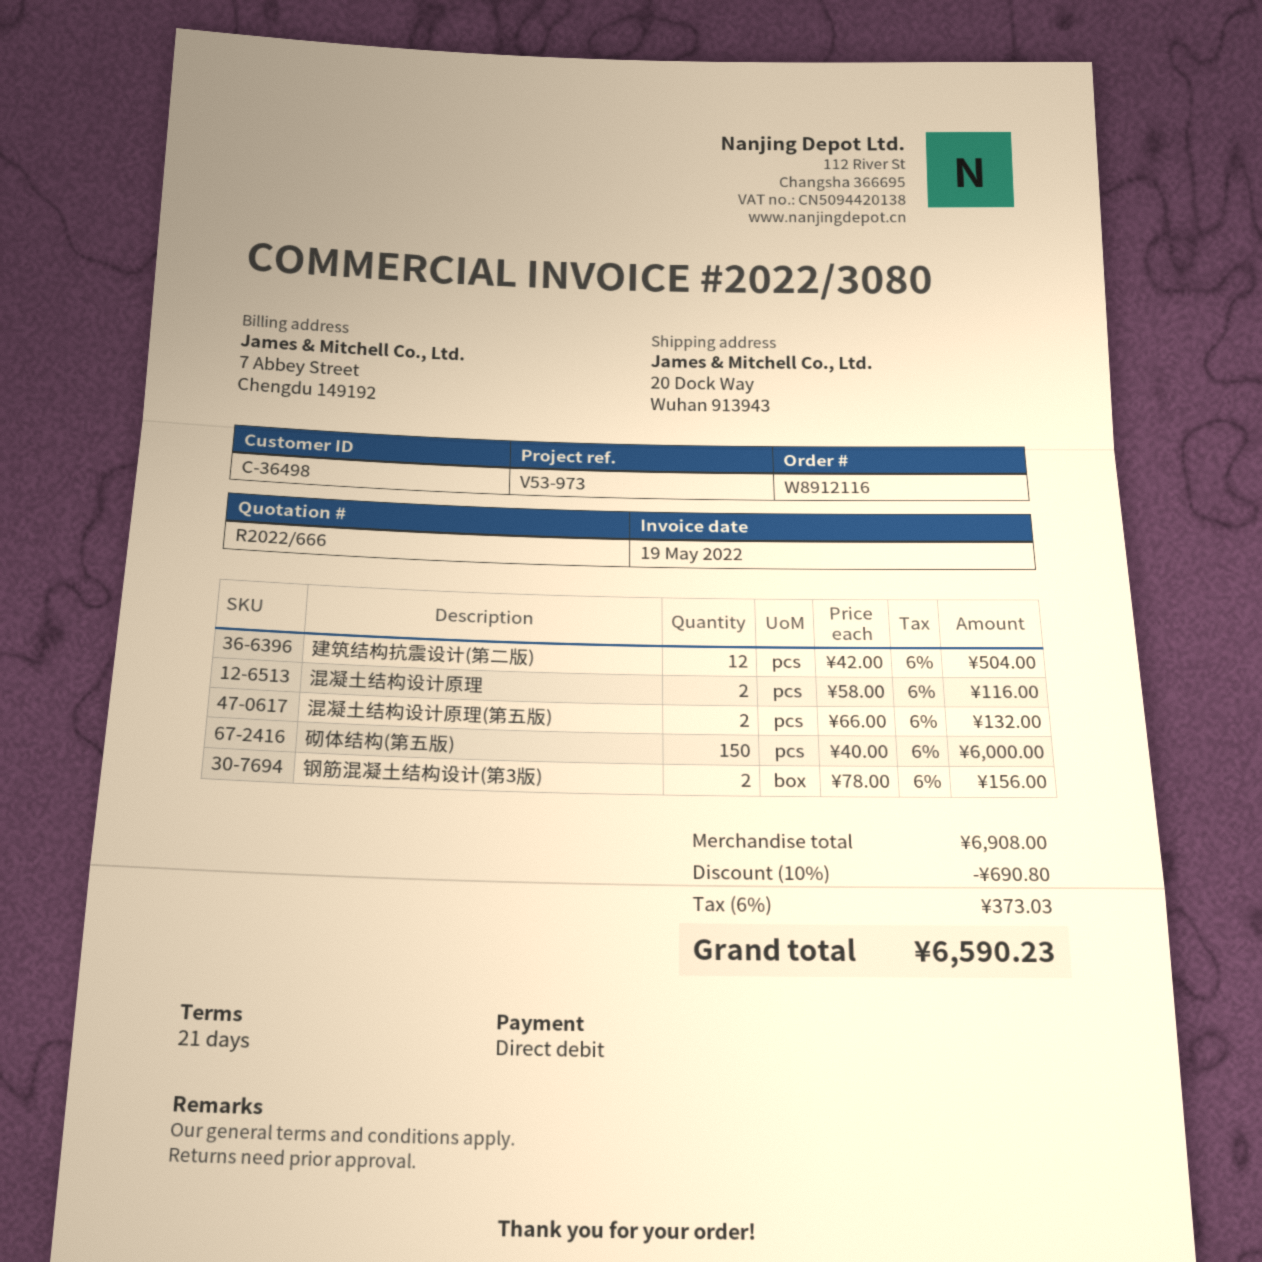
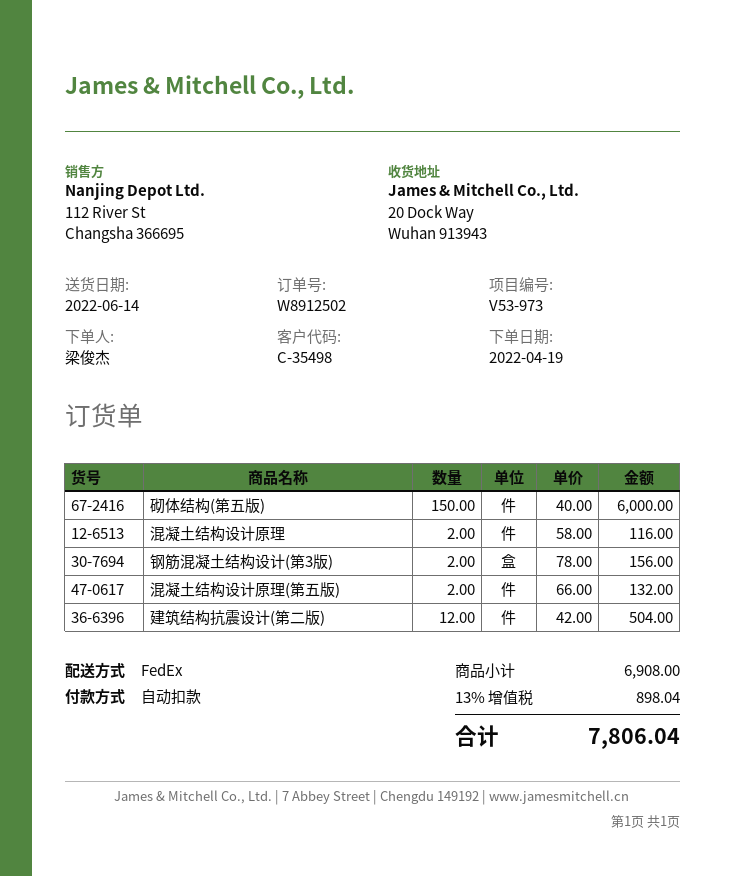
order number: W8912116 -> W8912502
customer number: C-36498 -> C-35498
discount: 10% = 690.80 -> none
tax: 6% = 373.03 -> 13% = 898.04
total: 6590.23 -> 7806.04

